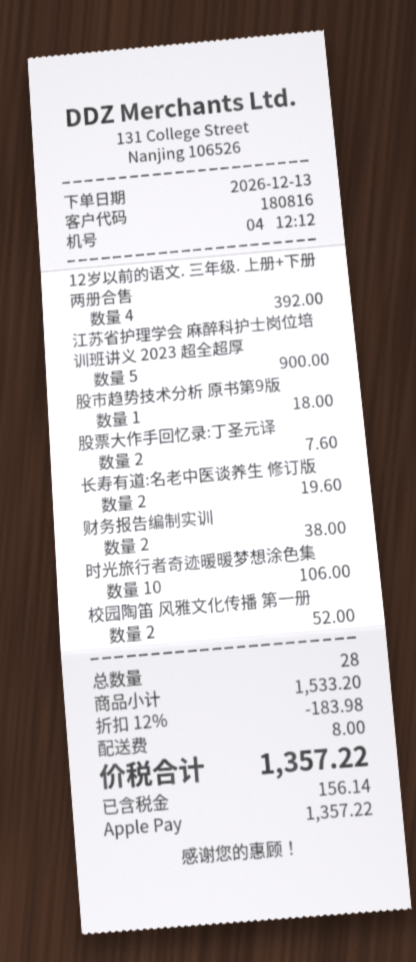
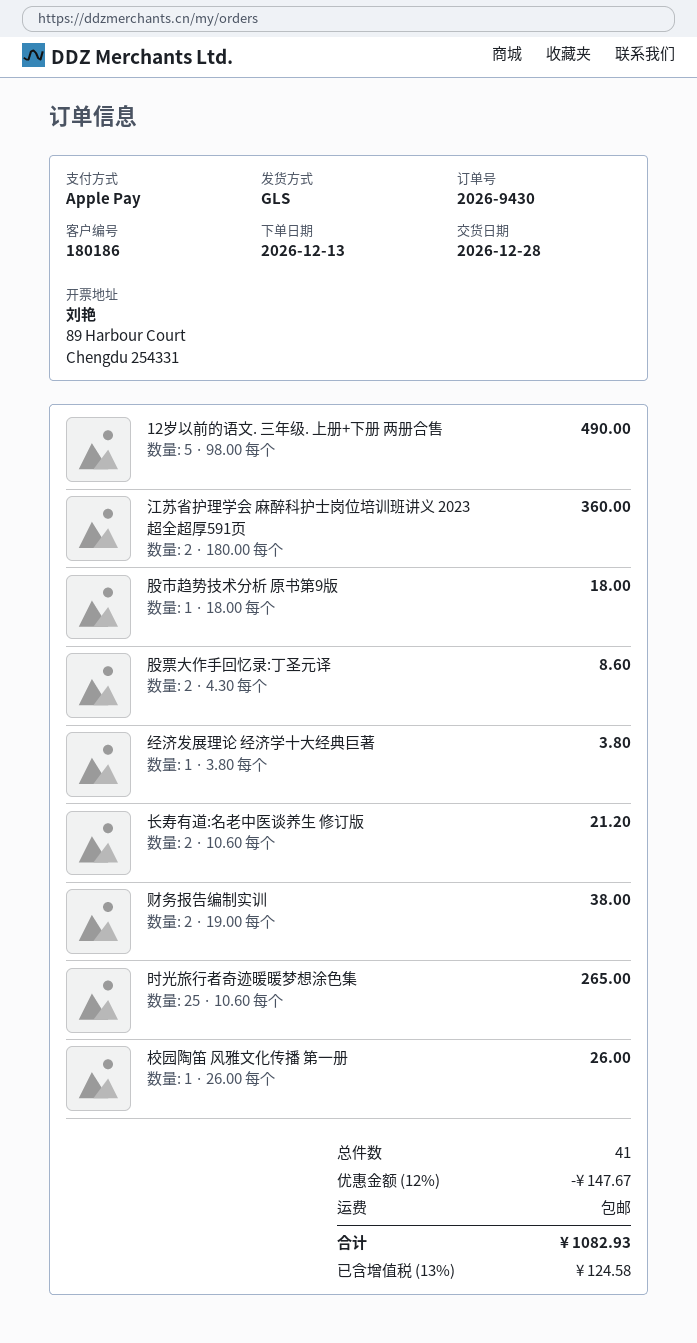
customer number: 180816 -> 180186
12岁以前的语文. 三年级. 上册+下册 两册合售: 4 for 392.00 -> 5 for 490.00
江苏省护理学会 麻醉科护士岗位培训班讲义 2023 超全超厚: 5 for 900.00 -> 2 for 360.00
股票大作手回忆录:丁圣元译: 2 for 7.60 -> 2 for 8.60
长寿有道:名老中医谈养生 修订版: 2 for 19.60 -> 2 for 21.20
时光旅行者奇迹暖暖梦想涂色集: 10 for 106.00 -> 25 for 265.00
校园陶笛 风雅文化传播 第一册: 2 for 52.00 -> 1 for 26.00
经济发展理论 经济学十大经典巨著: none -> 1 for 3.80
total quantity: 28 -> 41
discount: 12% = 183.98 -> 12% = 147.67
shipping: 8.00 -> 0.00
tax: 156.14 -> 124.58
total: 1357.22 -> 1082.93

